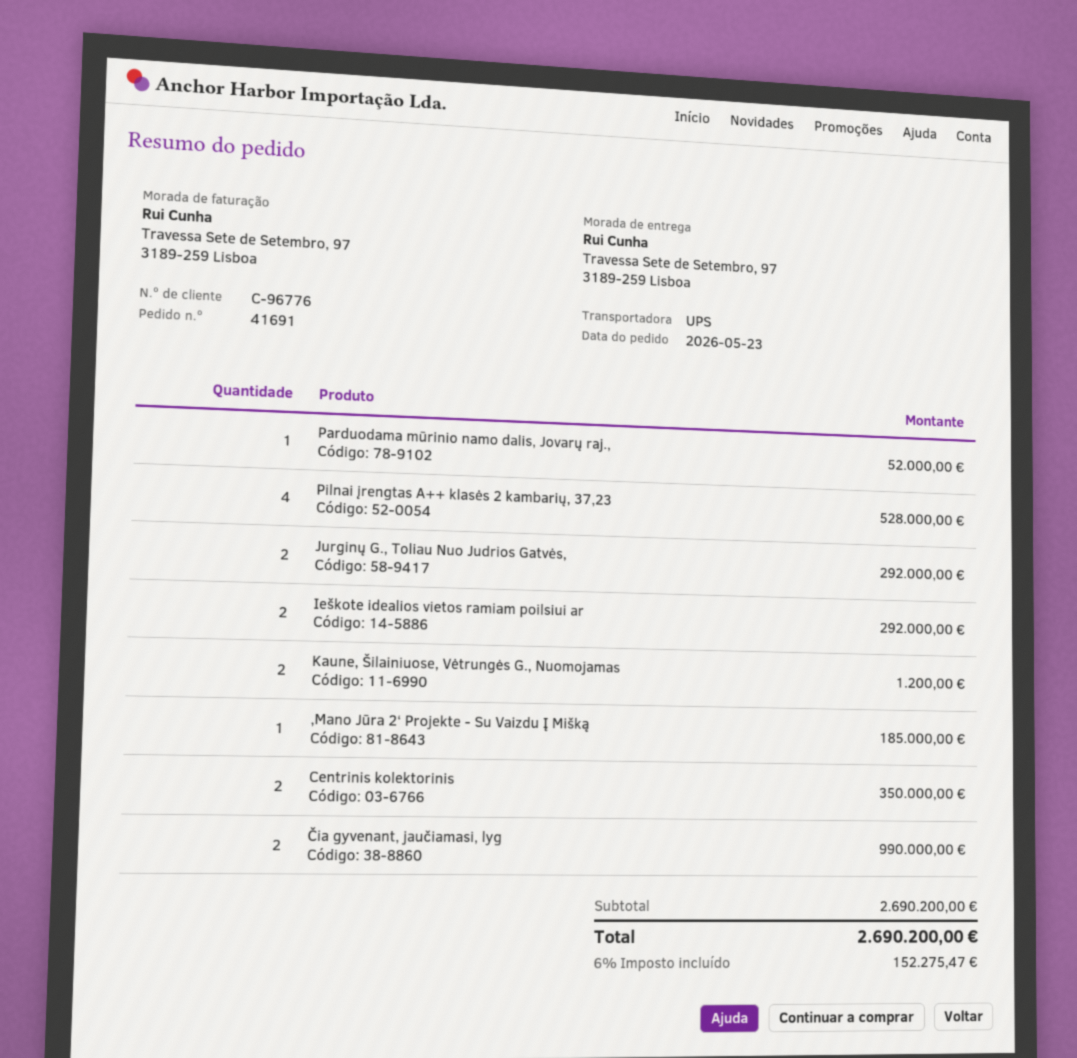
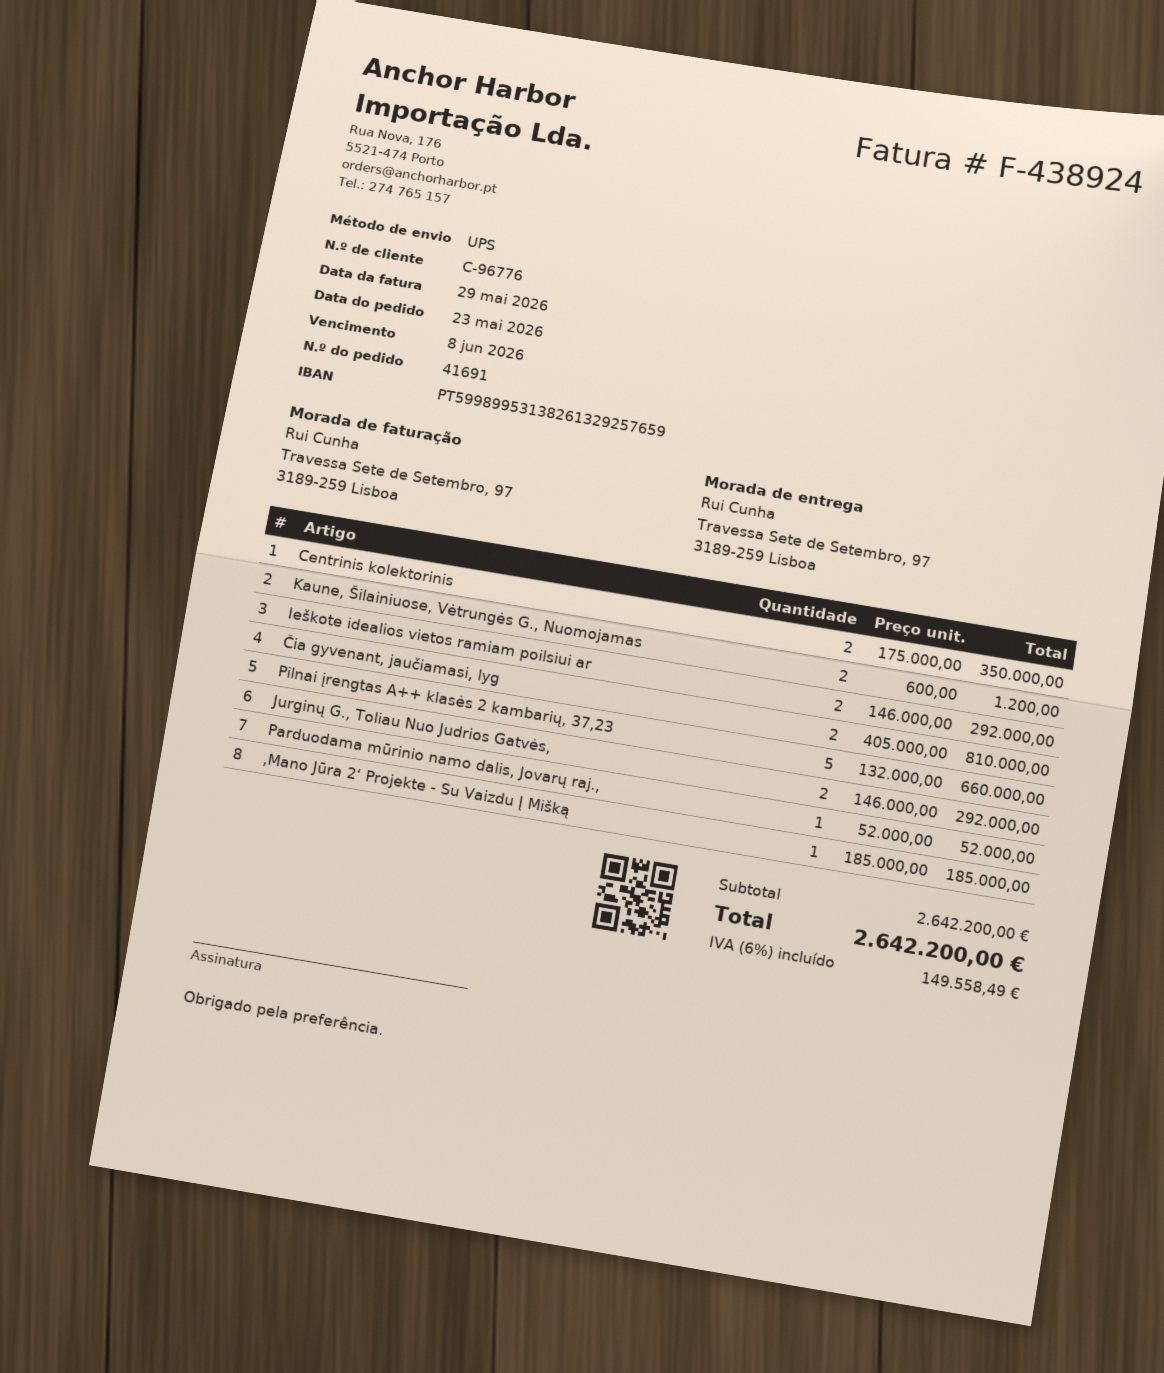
Pilnai įrengtas A++ klasės 2 kambarių, 37,23: 4 for 528000.00 -> 5 for 660000.00
Čia gyvenant, jaučiamasi, lyg: 2 for 990000.00 -> 2 for 810000.00
subtotal: 2690200.00 -> 2642200.00
tax: 6% = 152275.47 -> 6% = 149558.49
total: 2690200.00 -> 2642200.00

